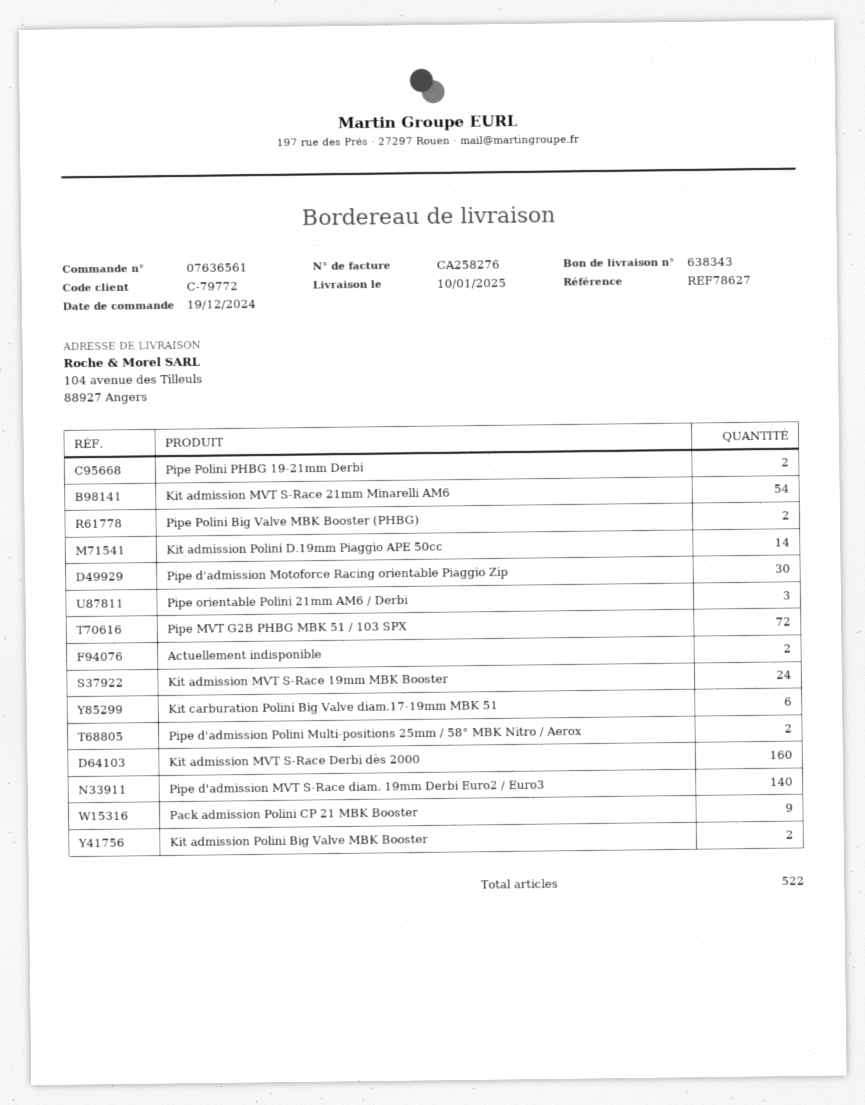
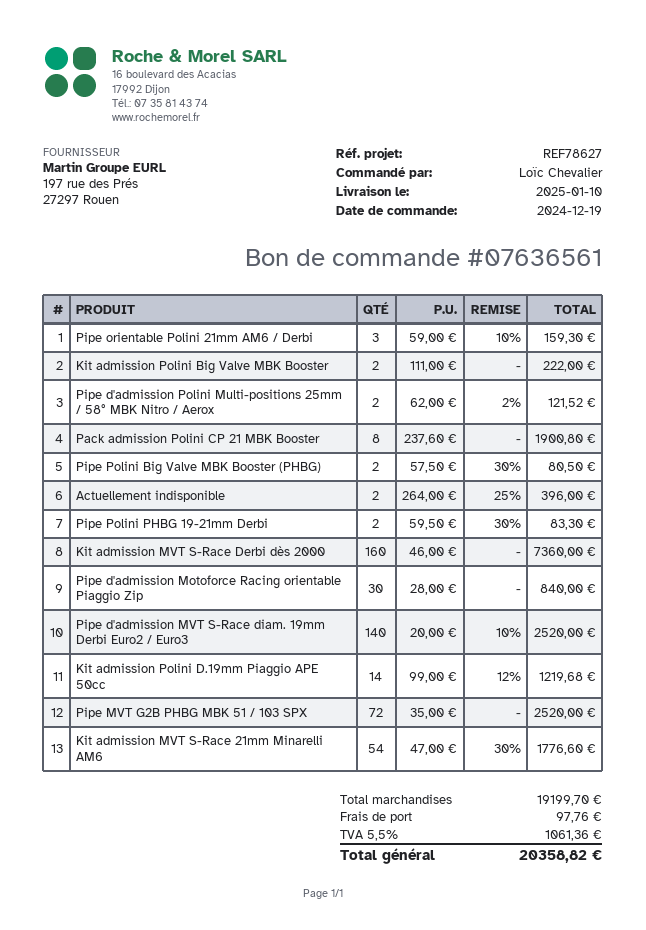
Kit admission MVT S-Race 19mm MBK Booster: 24 -> none
Kit carburation Polini Big Valve diam.17-19mm MBK 51: 6 -> none
Pack admission Polini CP 21 MBK Booster: 9 -> 8

